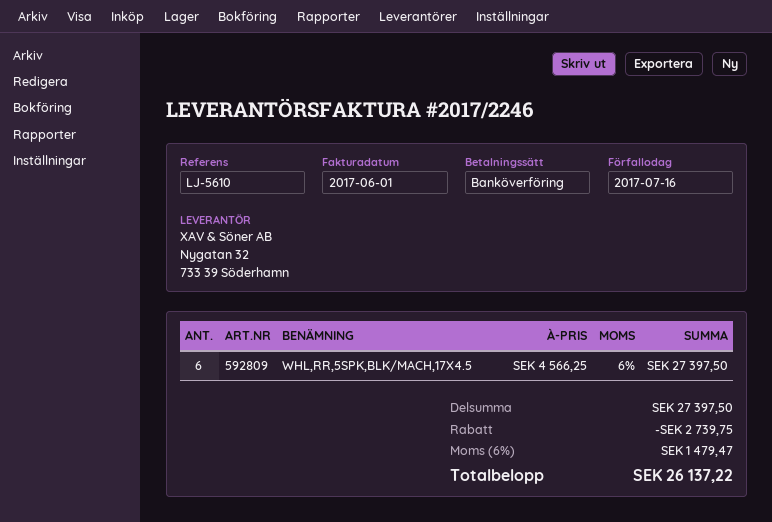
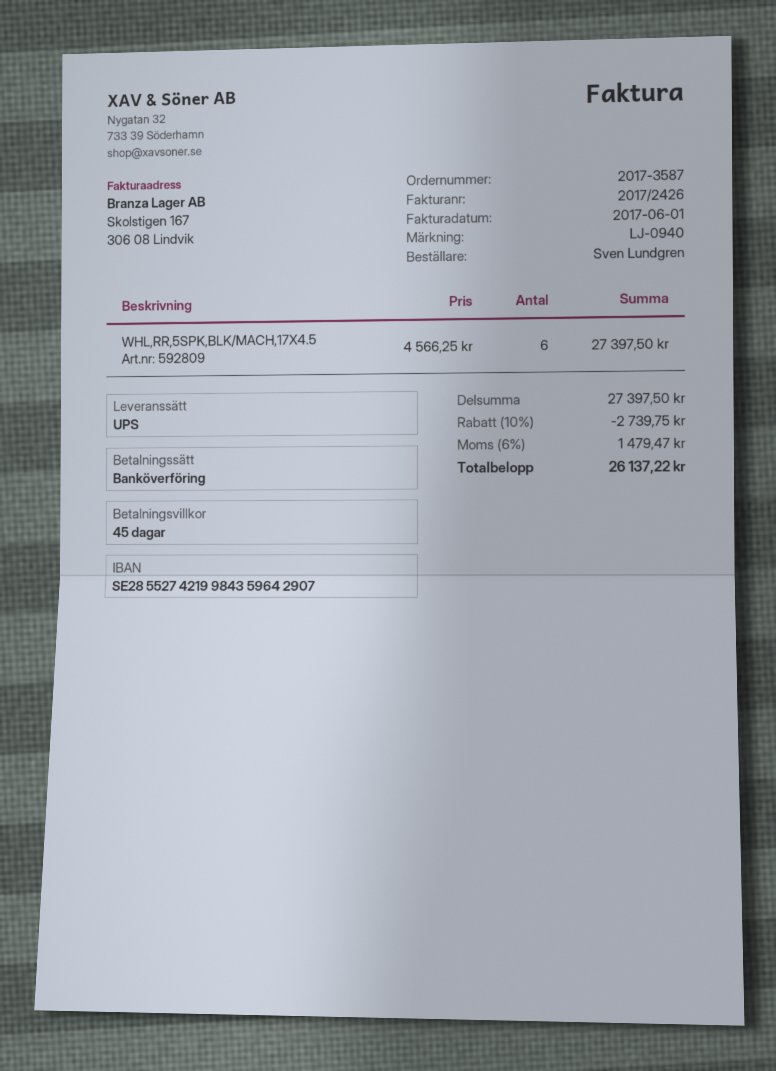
invoice number: 2017/2246 -> 2017/2426
reference: LJ-5610 -> LJ-0940

